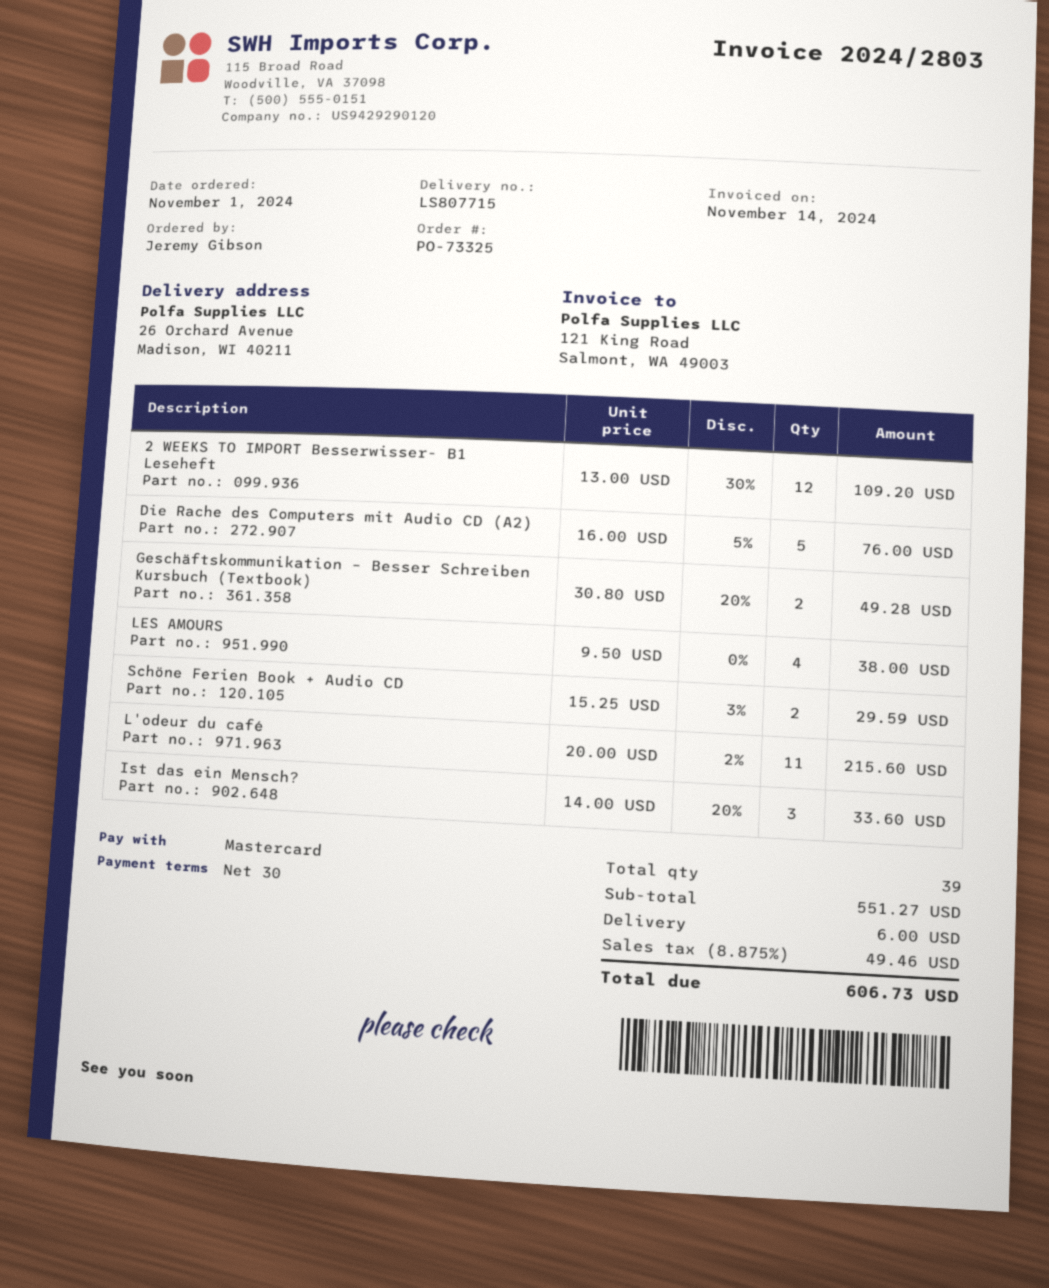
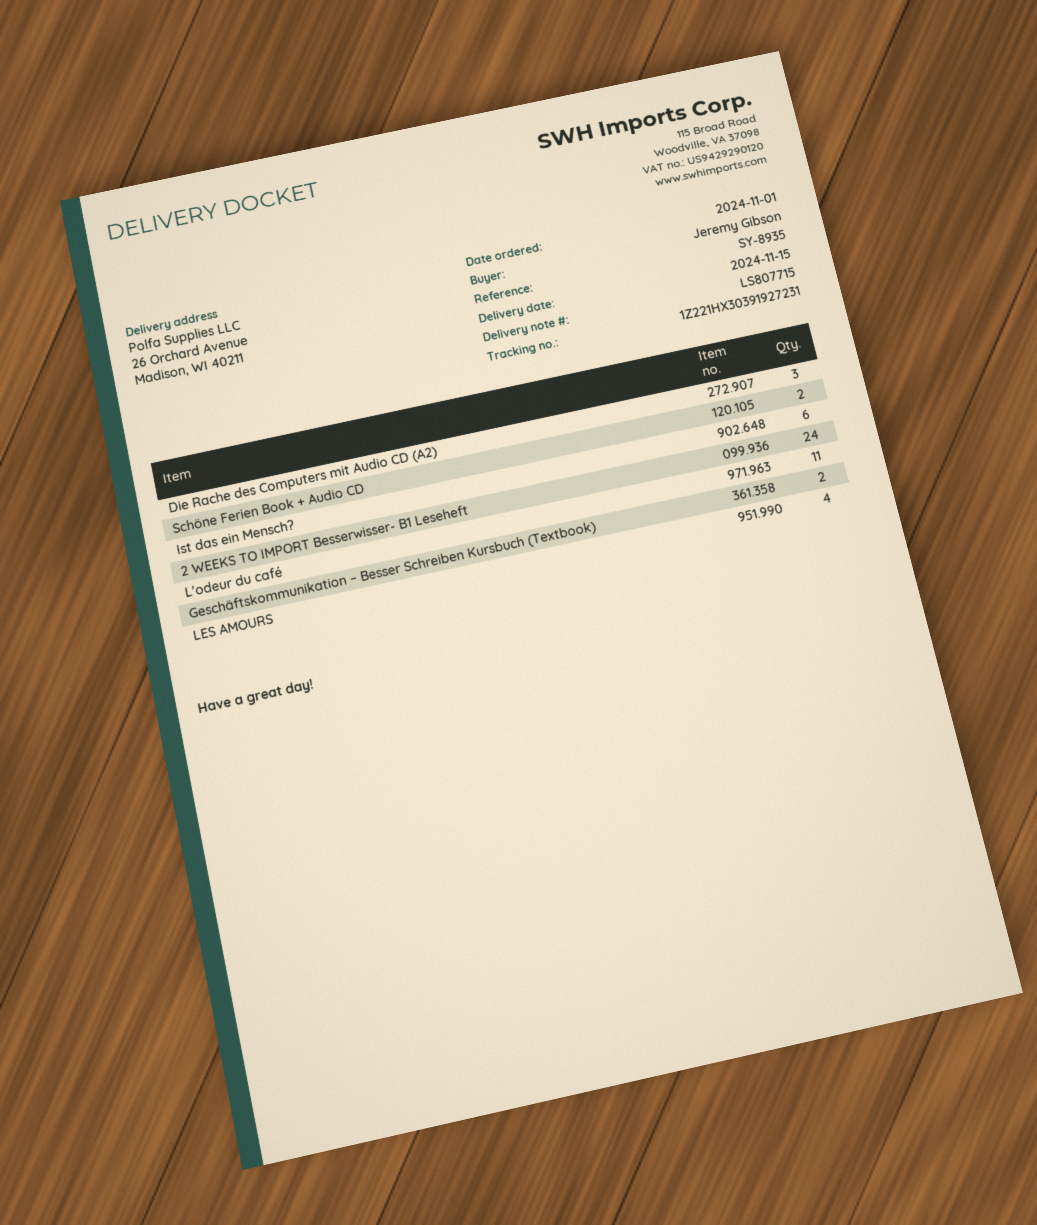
2 WEEKS TO IMPORT Besserwisser- B1 Leseheft: 12 -> 24
Die Rache des Computers mit Audio CD (A2): 5 -> 3
Ist das ein Mensch?: 3 -> 6

